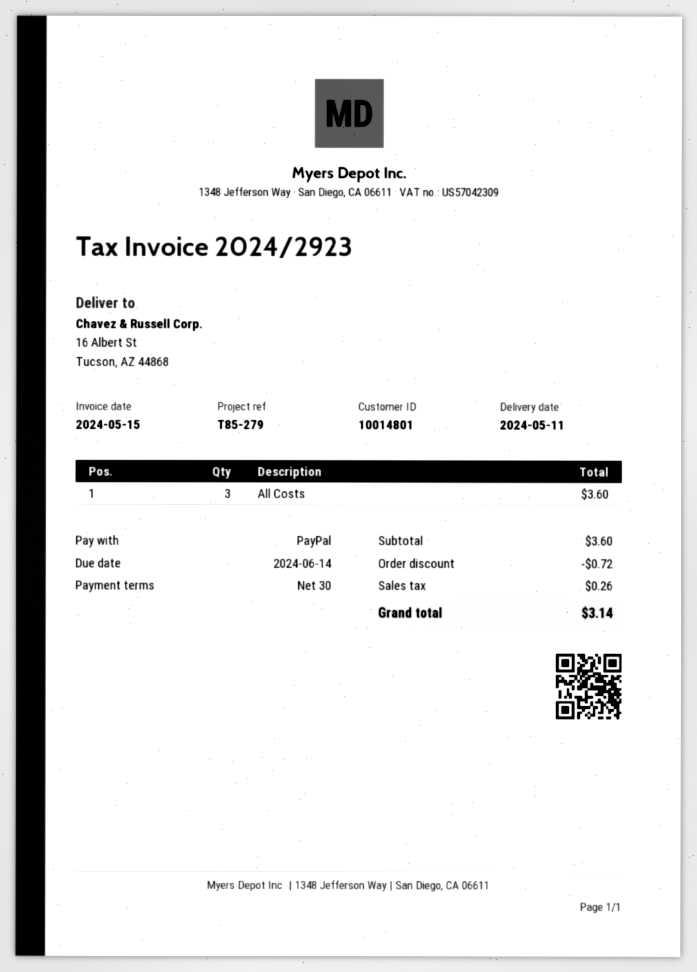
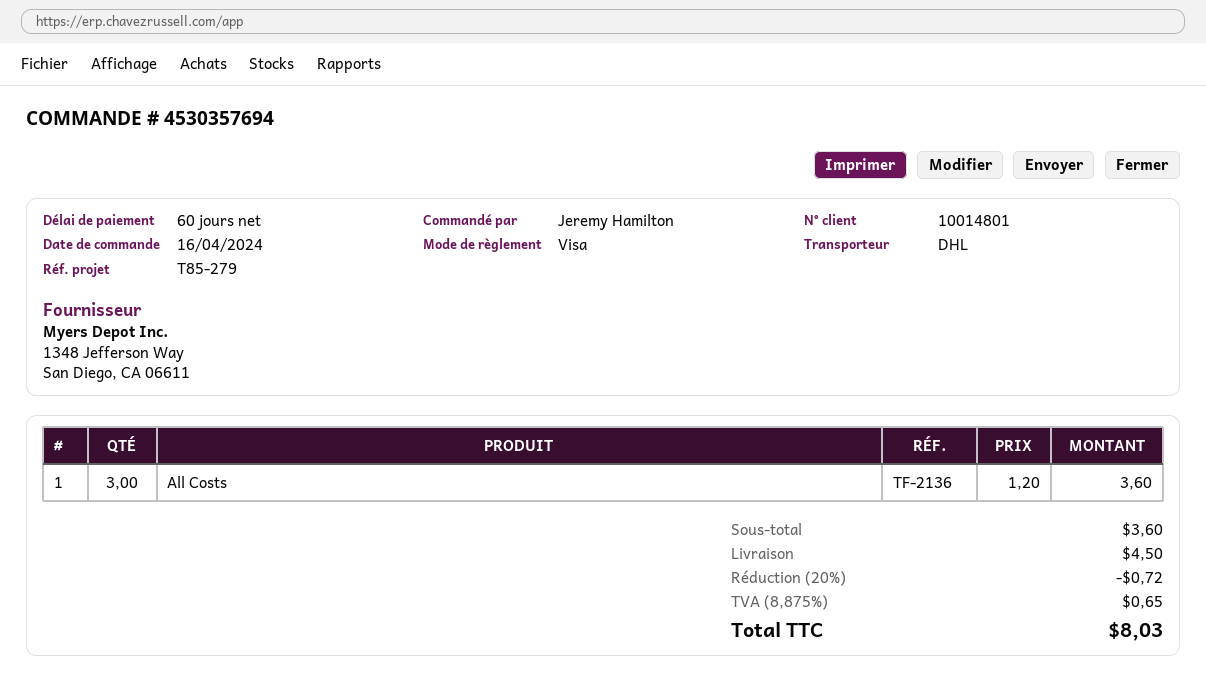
payment terms: 30 days -> 60 days
payment method: PayPal -> Visa
shipping: none -> 4.50
tax: 0.26 -> 0.65
total: 3.14 -> 8.03

